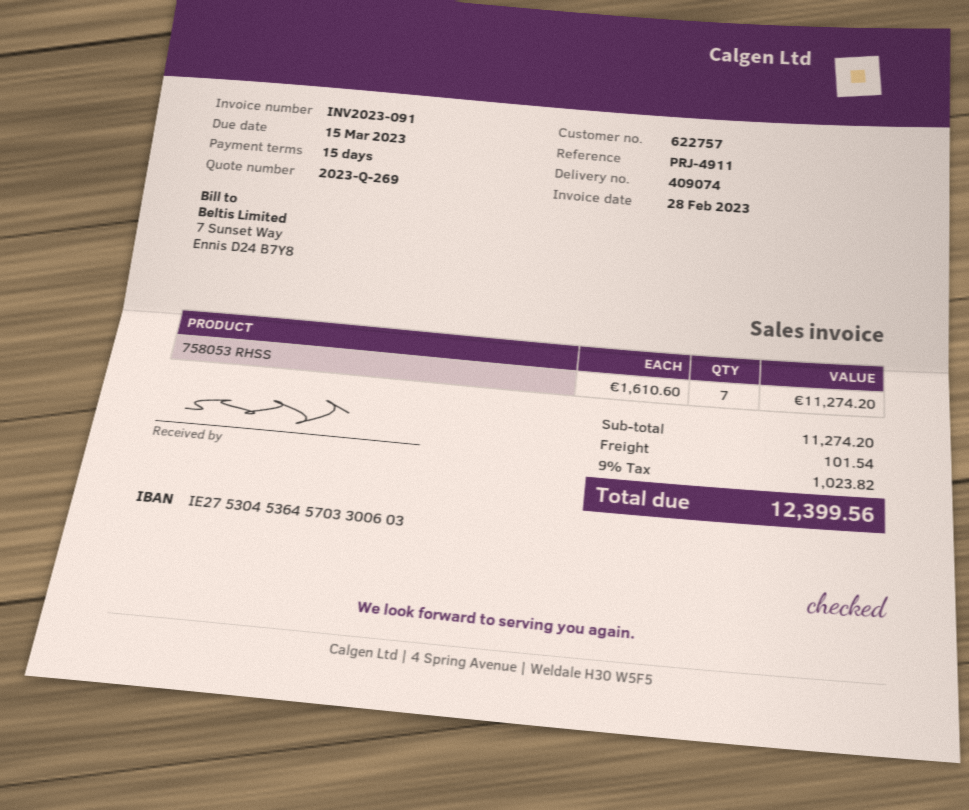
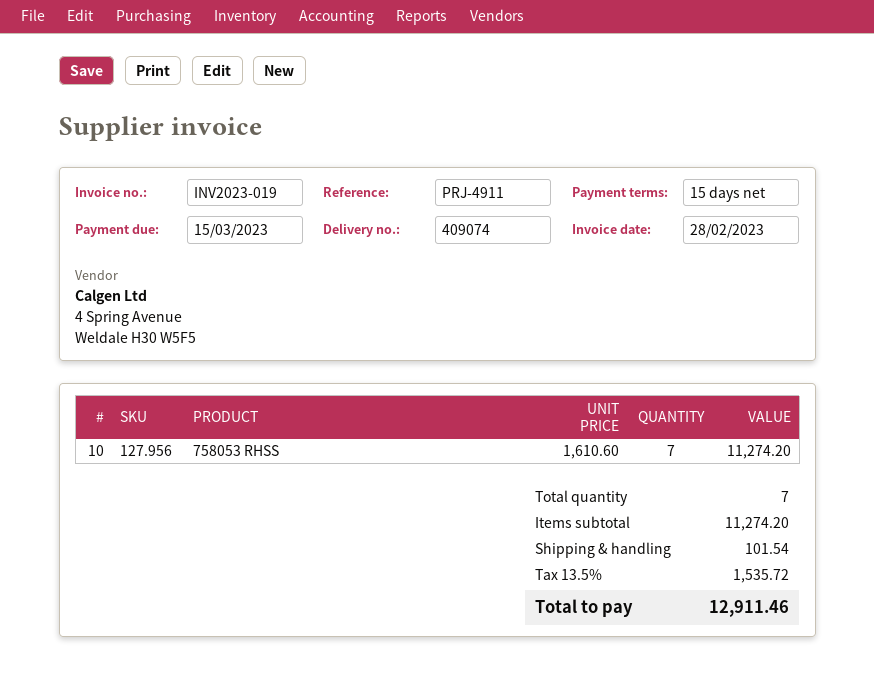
invoice number: INV2023-091 -> INV2023-019
tax: 9% = 1023.82 -> 13.5% = 1535.72
total: 12399.56 -> 12911.46

